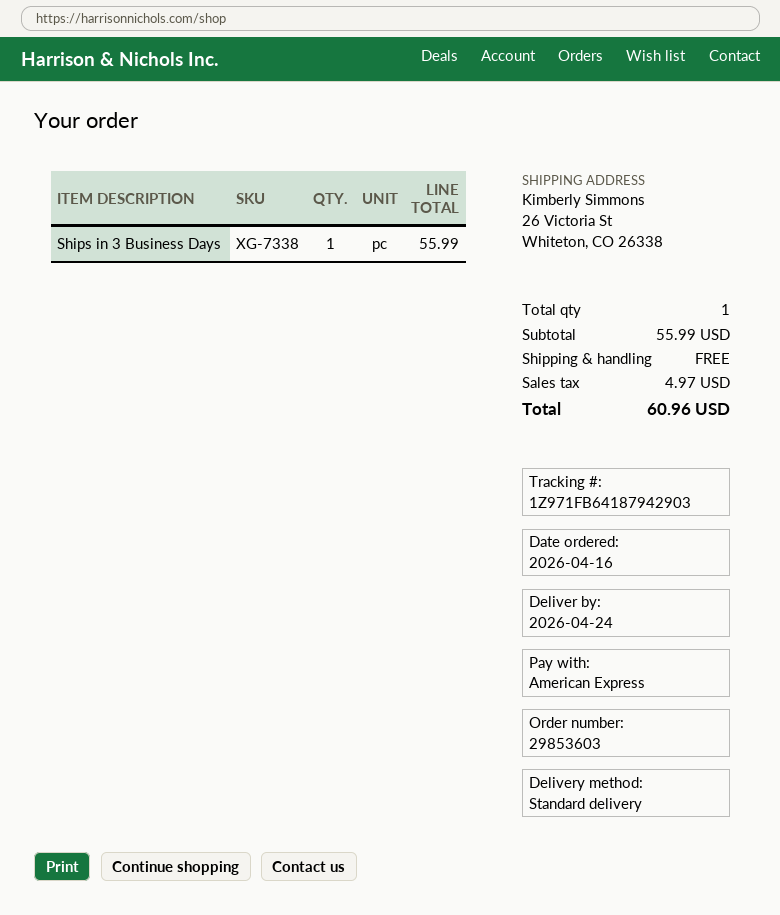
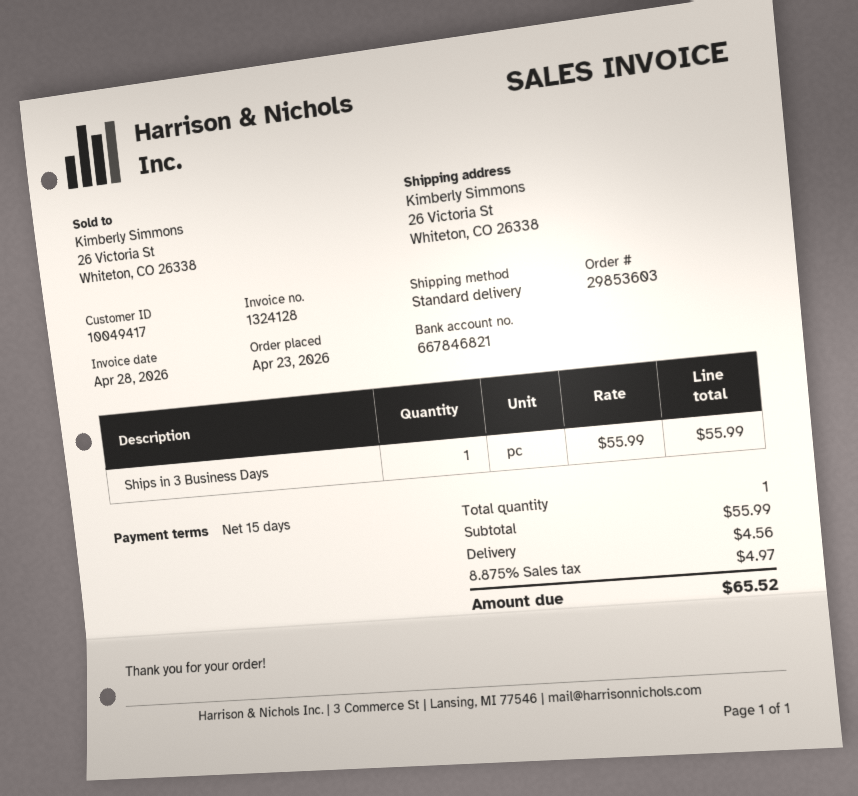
order date: 2026-04-16 -> 2026-04-23
shipping: 0.00 -> 4.56
total: 60.96 -> 65.52

